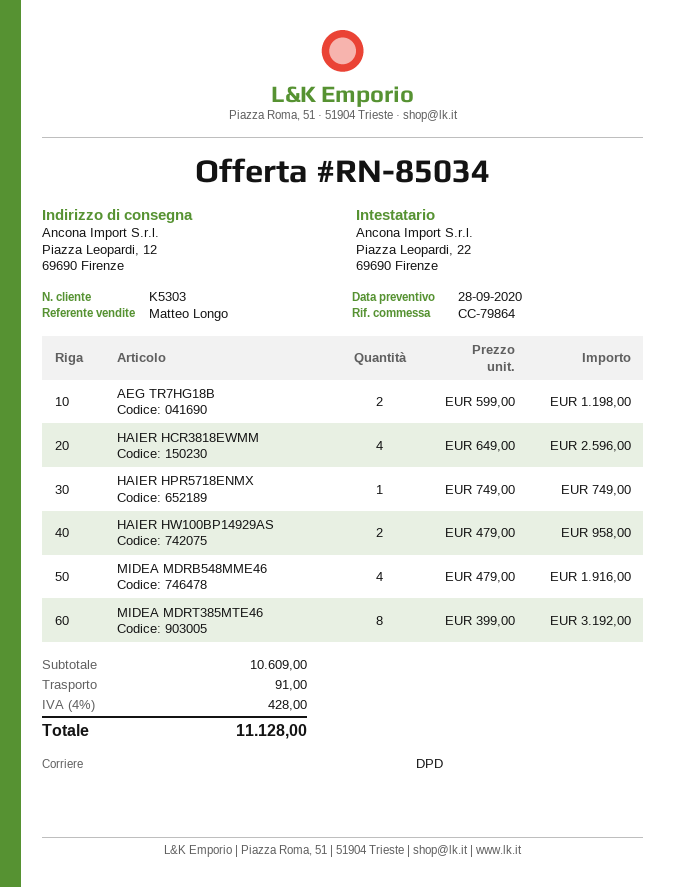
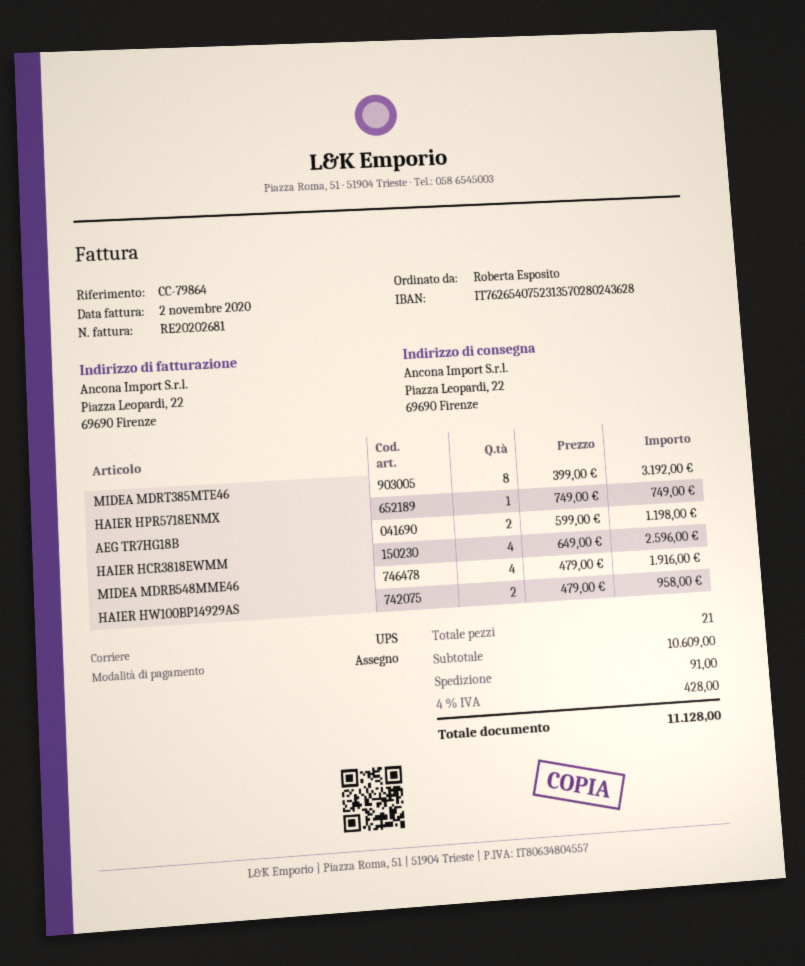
shipping method: DPD -> UPS
ship to: Piazza Leopardi, 12, 69690 Firenze -> Piazza Leopardi, 22, 69690 Firenze

